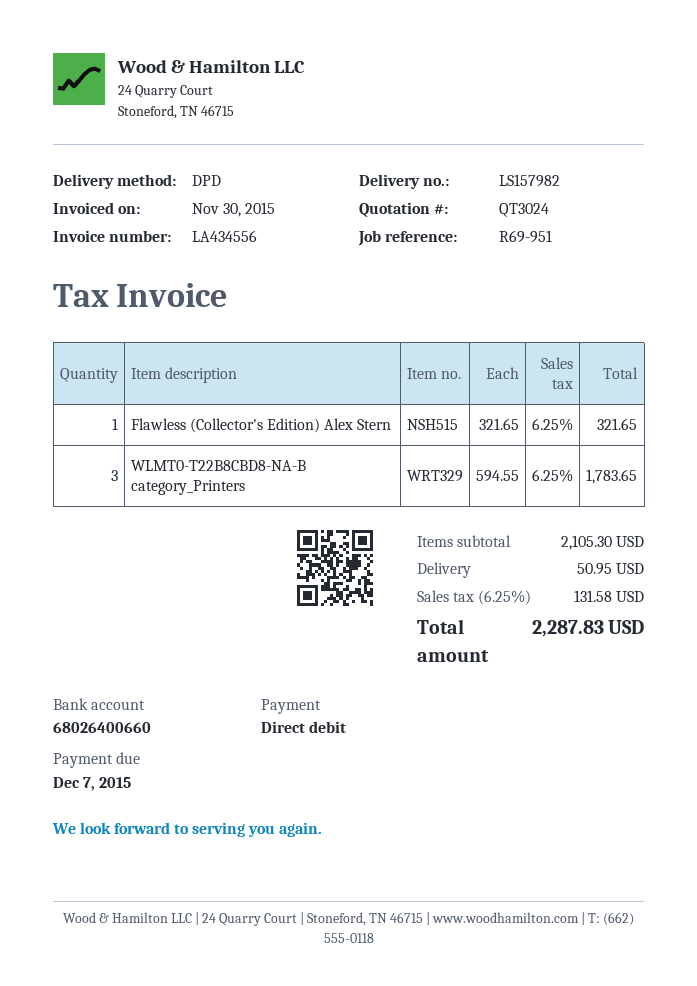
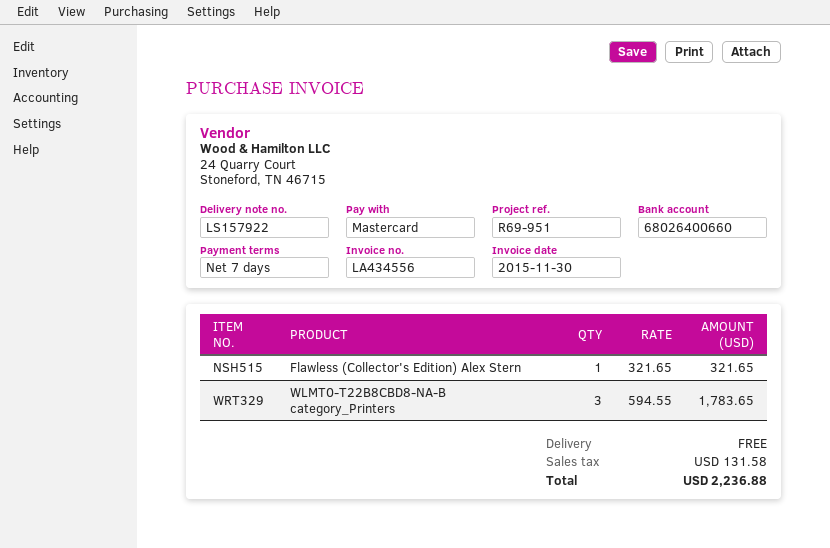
delivery note number: LS157982 -> LS157922
payment method: direct debit -> Mastercard
shipping: 50.95 -> 0.00
total: 2287.83 -> 2236.88

